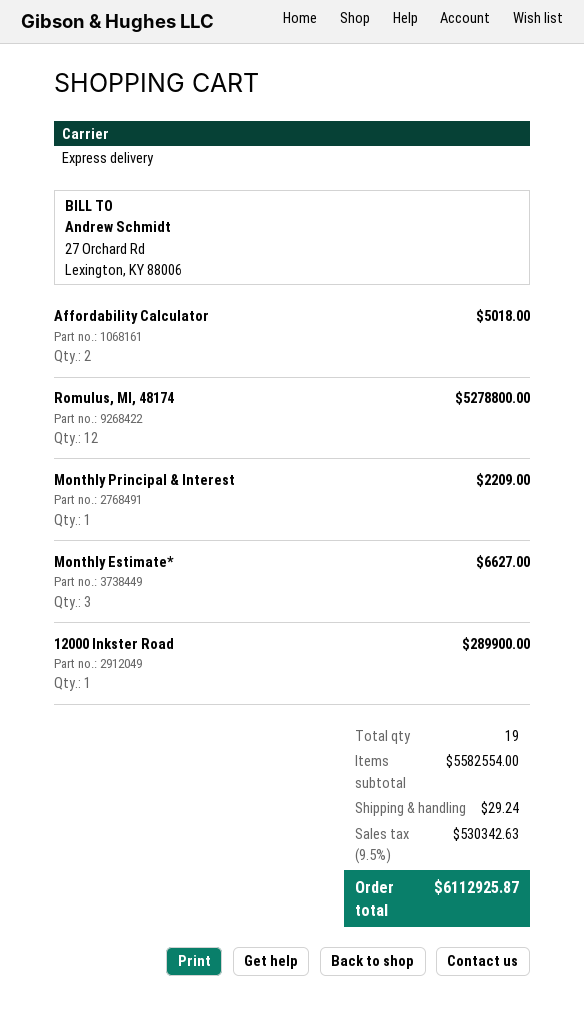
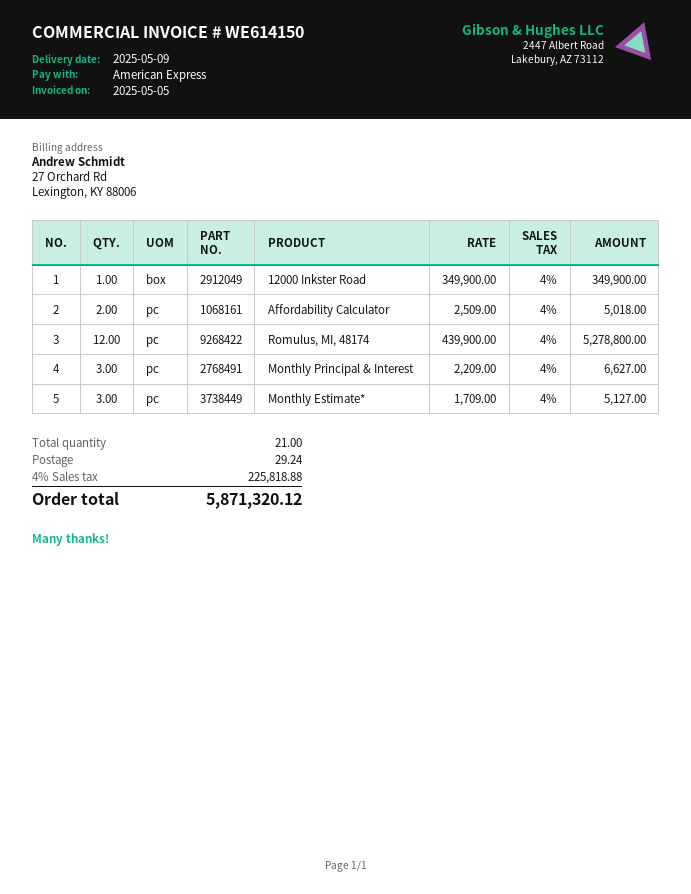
Monthly Principal & Interest: 1 for 2209.00 -> 3 for 6627.00
Monthly Estimate*: 3 for 6627.00 -> 3 for 5127.00
12000 Inkster Road: 1 for 289900.00 -> 1 for 349900.00
total quantity: 19 -> 21
tax: 9.5% = 530342.63 -> 4% = 225818.88
total: 6112925.87 -> 5871320.12

